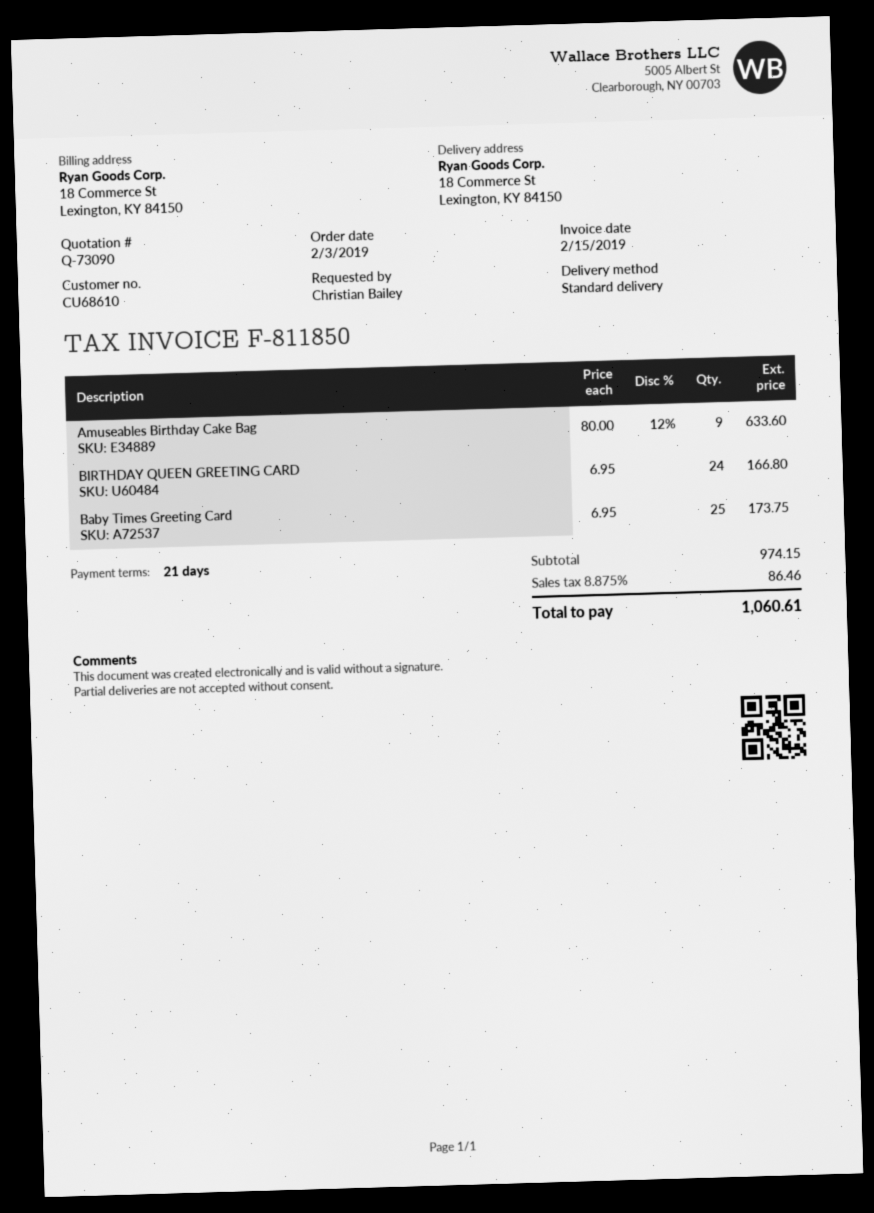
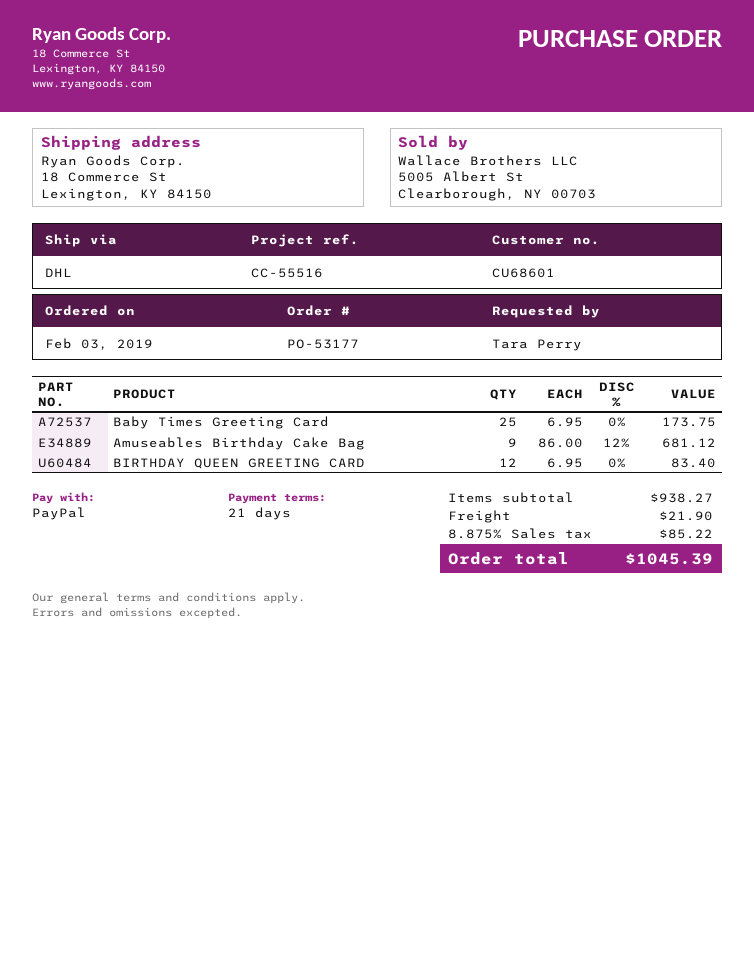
customer number: CU68610 -> CU68601
ordered by: Christian Bailey -> Tara Perry
shipping method: standard -> DHL
Amuseables Birthday Cake Bag: 9 x 80.00 - 12% = 633.60 -> 9 x 86.00 - 12% = 681.12
BIRTHDAY QUEEN GREETING CARD: 24 x 6.95 = 166.80 -> 12 x 6.95 = 83.40
subtotal: 974.15 -> 938.27
shipping: none -> 21.90
tax: 8.875% = 86.46 -> 8.875% = 85.22
total: 1060.61 -> 1045.39

